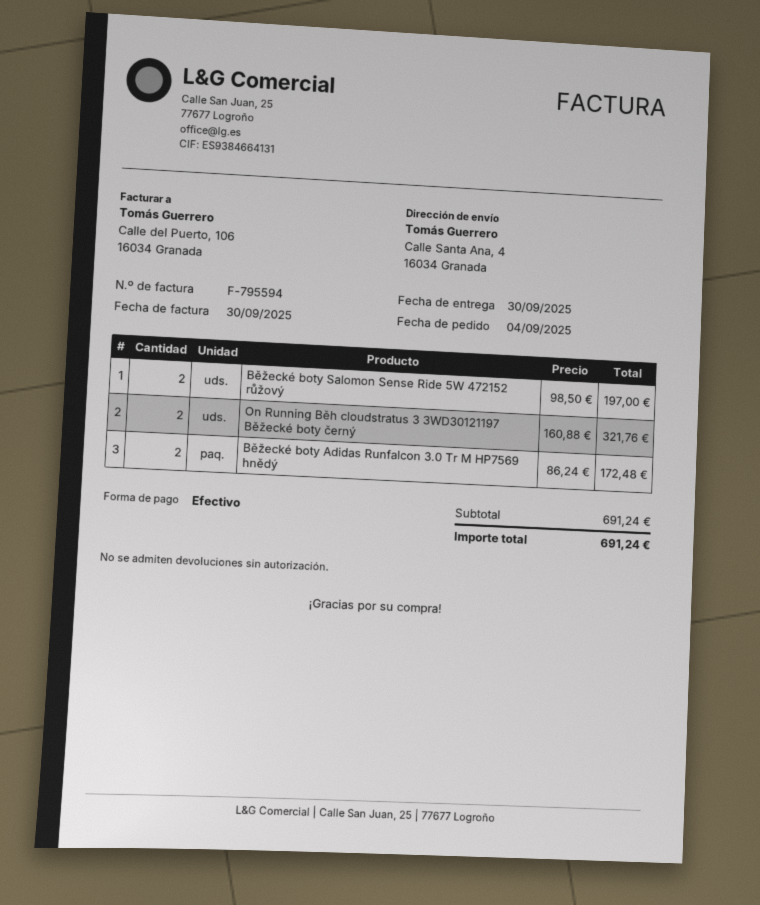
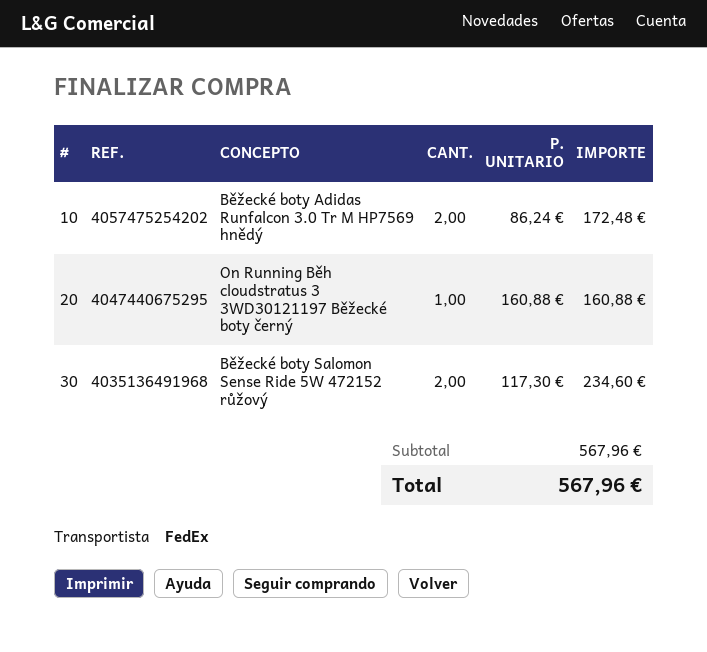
Běžecké boty Salomon Sense Ride 5W 472152 růžový: 2 x 98.50 = 197.00 -> 2 x 117.30 = 234.60
On Running Běh cloudstratus 3 3WD30121197 Běžecké boty černý: 2 x 160.88 = 321.76 -> 1 x 160.88 = 160.88
subtotal: 691.24 -> 567.96
total: 691.24 -> 567.96

